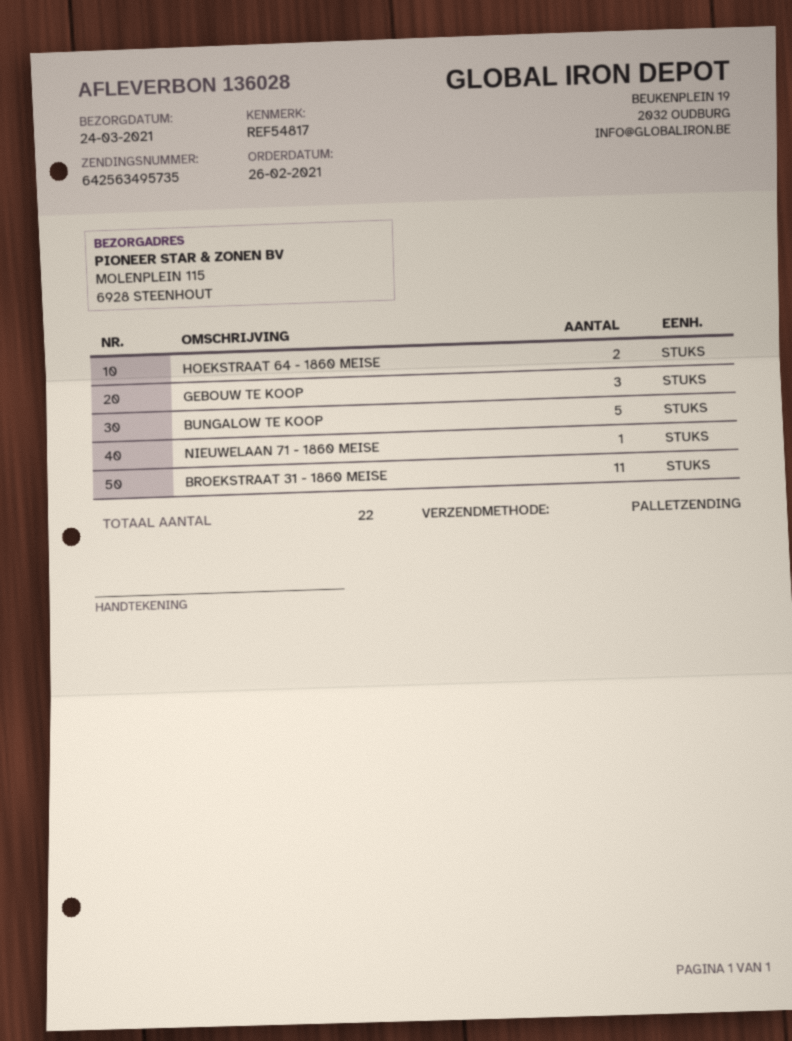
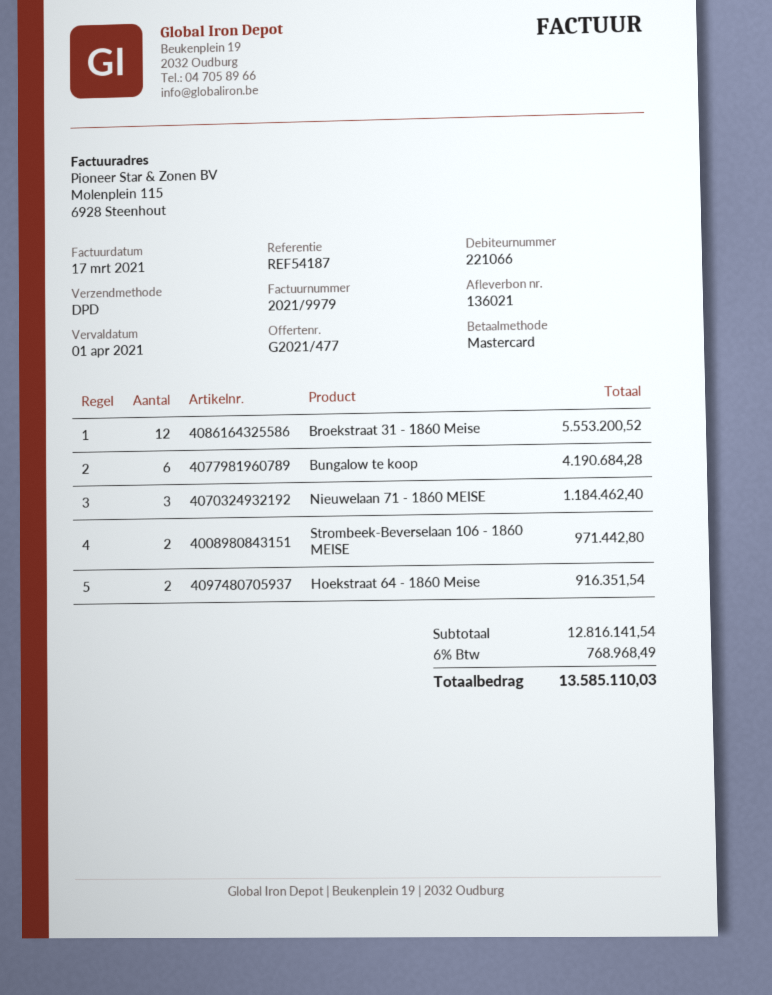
delivery note number: 136028 -> 136021
reference: REF54817 -> REF54187
shipping method: pallet freight -> DPD
GEBOUW TE KOOP: 3 -> none
BUNGALOW TE KOOP: 5 -> 6
NIEUWELAAN 71 - 1860 MEISE: 1 -> 3
BROEKSTRAAT 31 - 1860 MEISE: 11 -> 12
Strombeek-Beverselaan 106 - 1860 MEISE: none -> 2

